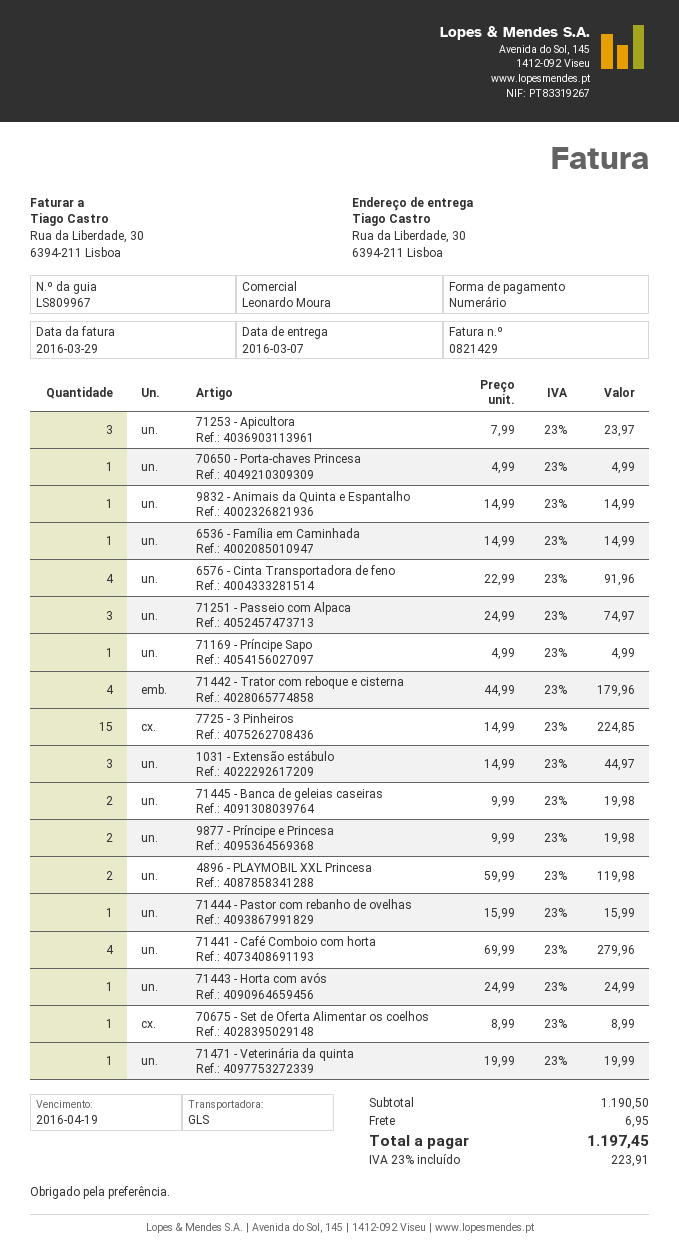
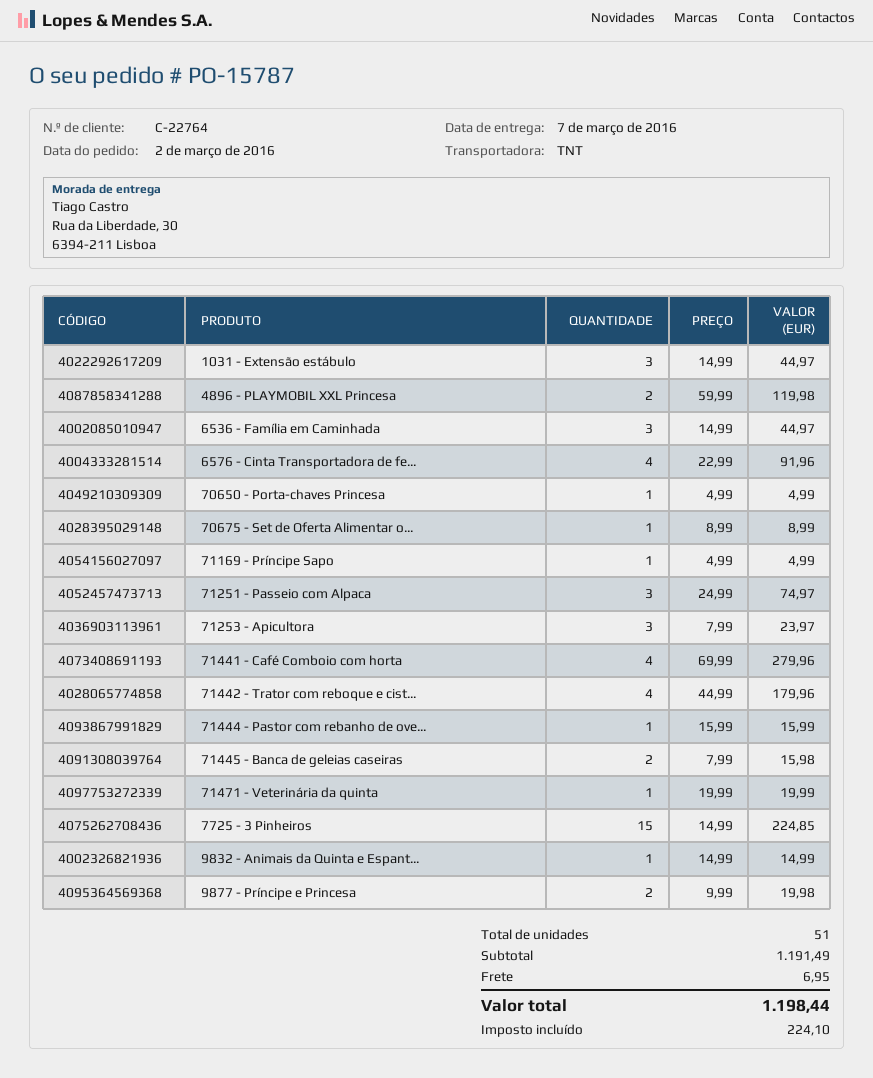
shipping method: GLS -> TNT
6536 - Família em Caminhada: 1 x 14.99 = 14.99 -> 3 x 14.99 = 44.97
71445 - Banca de geleias caseiras: 2 x 9.99 = 19.98 -> 2 x 7.99 = 15.98
71443 - Horta com avós: 1 x 24.99 = 24.99 -> none
subtotal: 1190.50 -> 1191.49
tax: 223.91 -> 224.10
total: 1197.45 -> 1198.44

